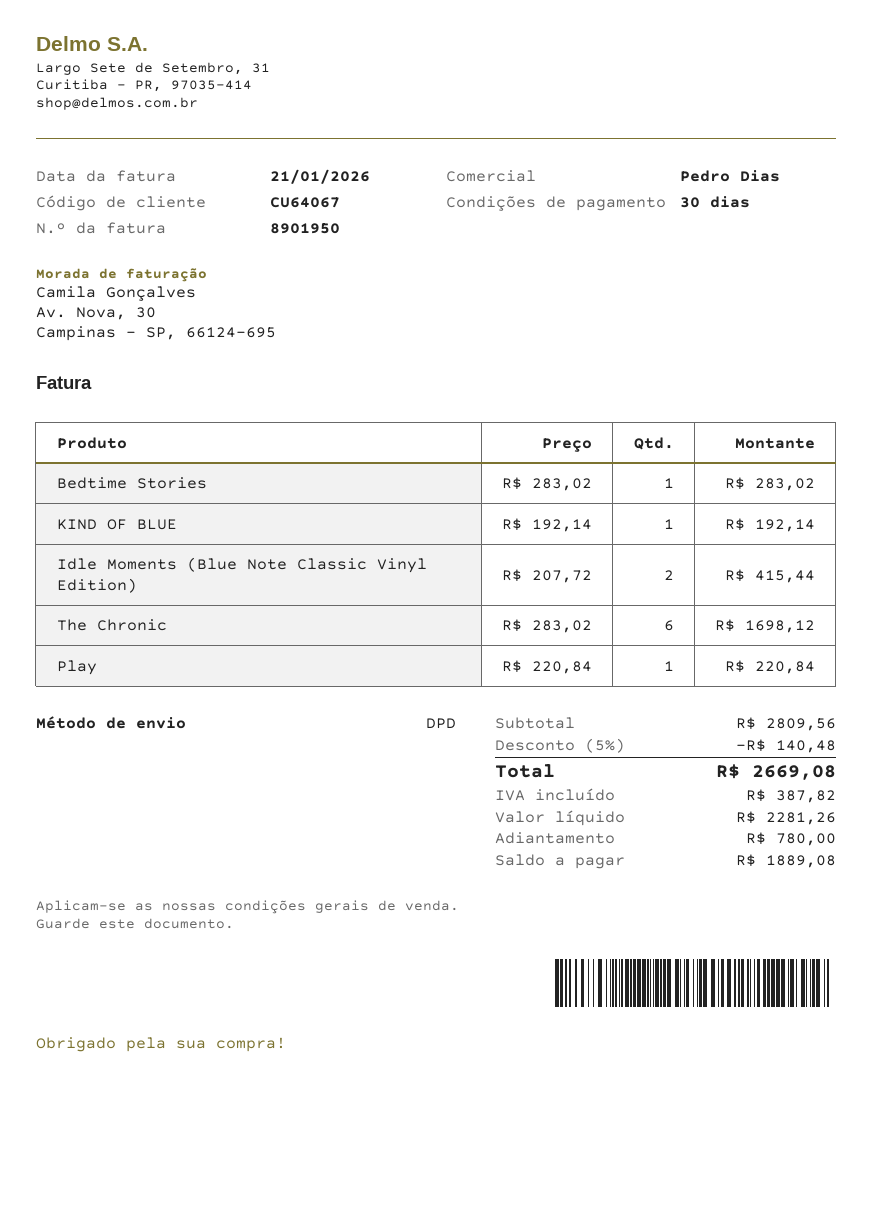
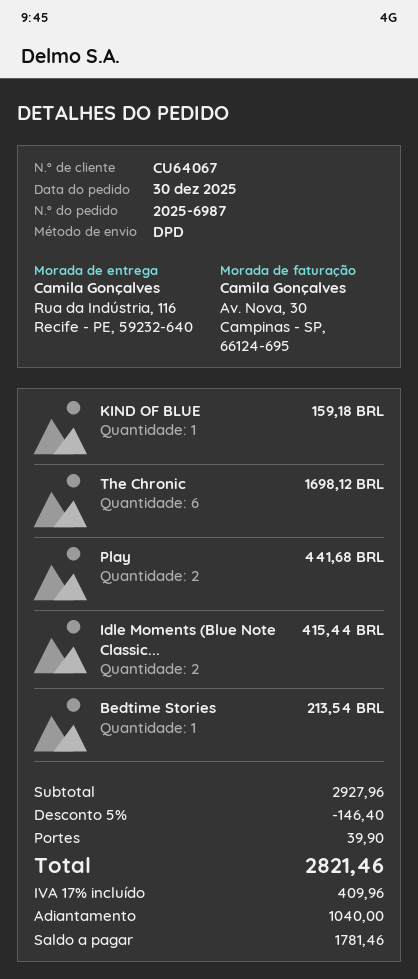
Bedtime Stories: 1 for 283.02 -> 1 for 213.54
KIND OF BLUE: 1 for 192.14 -> 1 for 159.18
Play: 1 for 220.84 -> 2 for 441.68
subtotal: 2809.56 -> 2927.96
discount: 5% = 140.48 -> 5% = 146.40
shipping: none -> 39.90
tax: 387.82 -> 409.96
total: 2669.08 -> 2821.46
deposit: 780.00 -> 1040.00
balance: 1889.08 -> 1781.46

